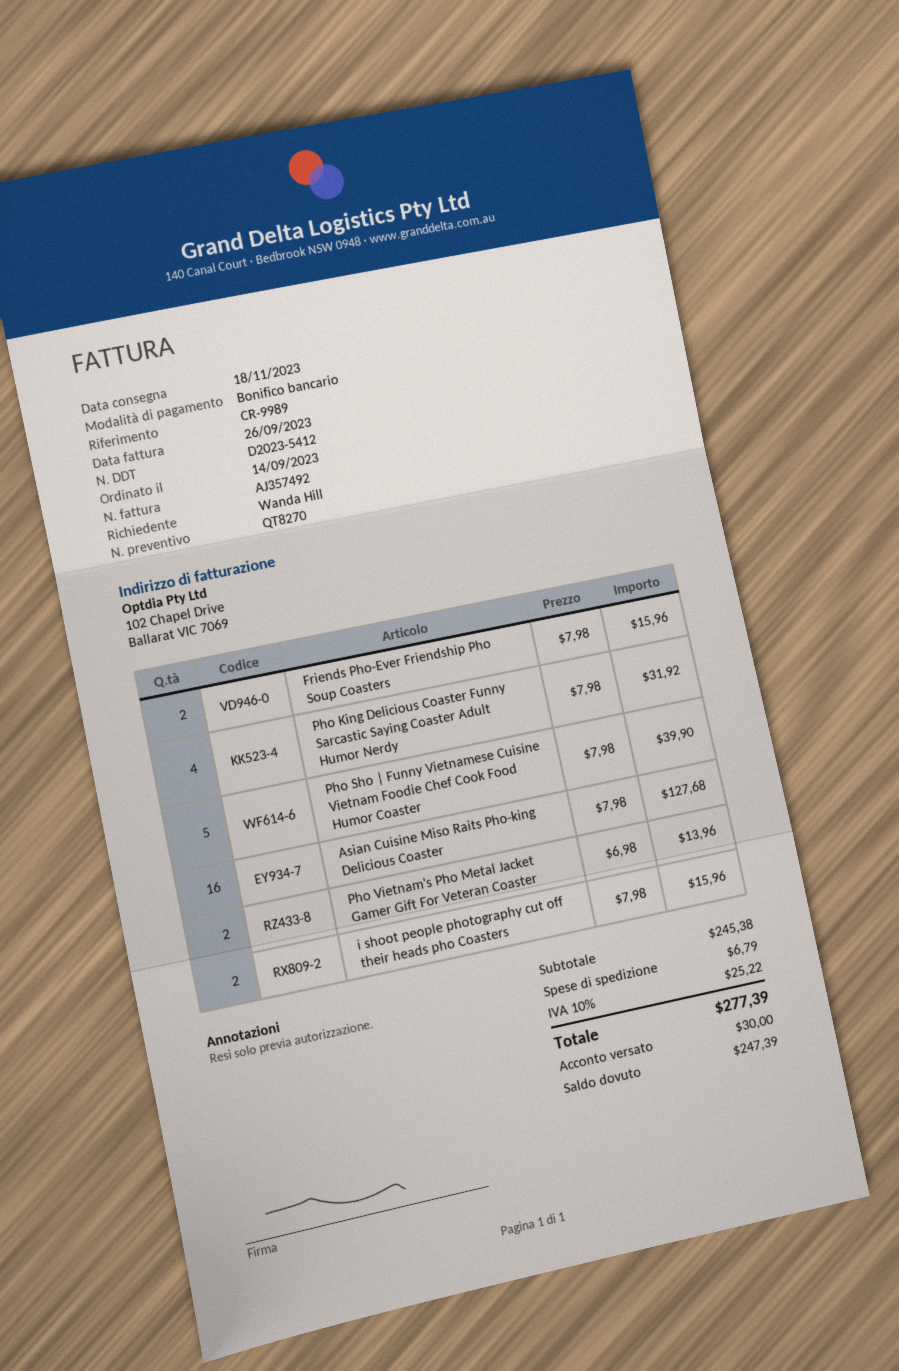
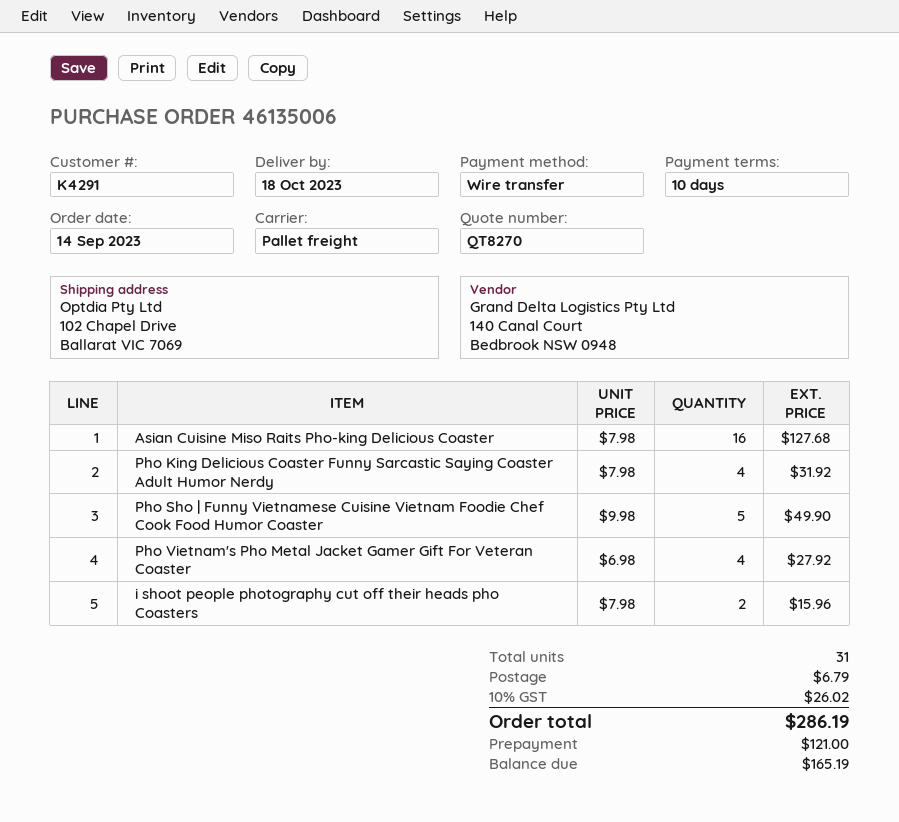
delivery date: 2023-11-18 -> 2023-10-18
Friends Pho-Ever Friendship Pho Soup Coasters: 2 x 7.98 = 15.96 -> none
Pho Sho | Funny Vietnamese Cuisine Vietnam Foodie Chef Cook Food Humor Coaster: 5 x 7.98 = 39.90 -> 5 x 9.98 = 49.90
Pho Vietnam's Pho Metal Jacket Gamer Gift For Veteran Coaster: 2 x 6.98 = 13.96 -> 4 x 6.98 = 27.92
tax: 10% = 25.22 -> 10% = 26.02
total: 277.39 -> 286.19
deposit: 30.00 -> 121.00
balance: 247.39 -> 165.19

